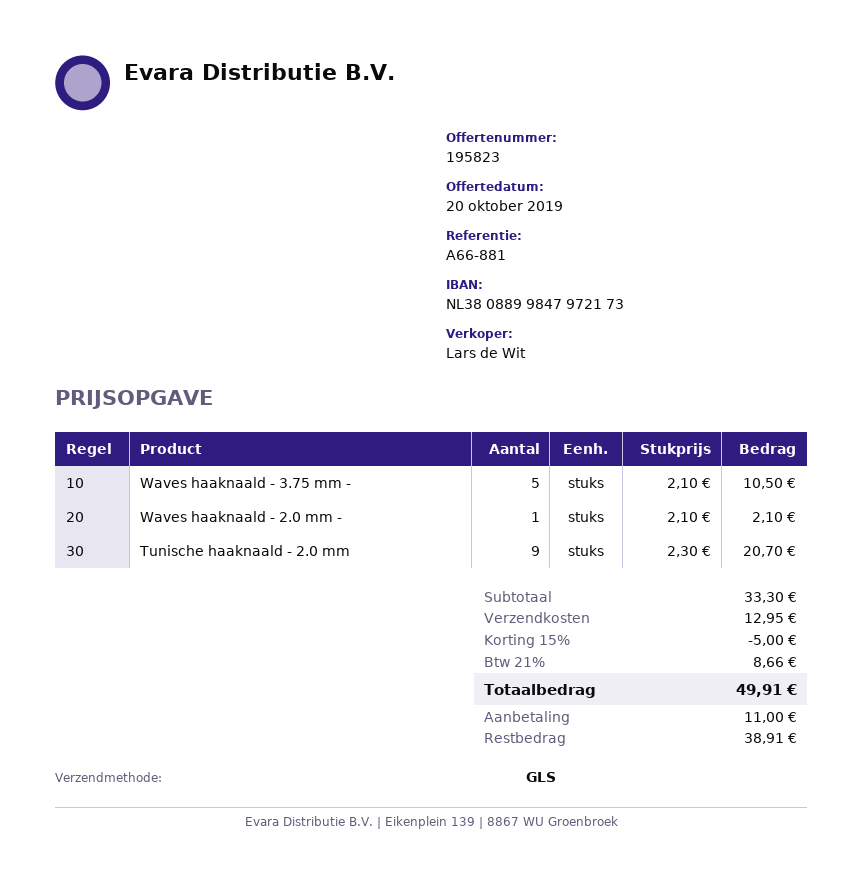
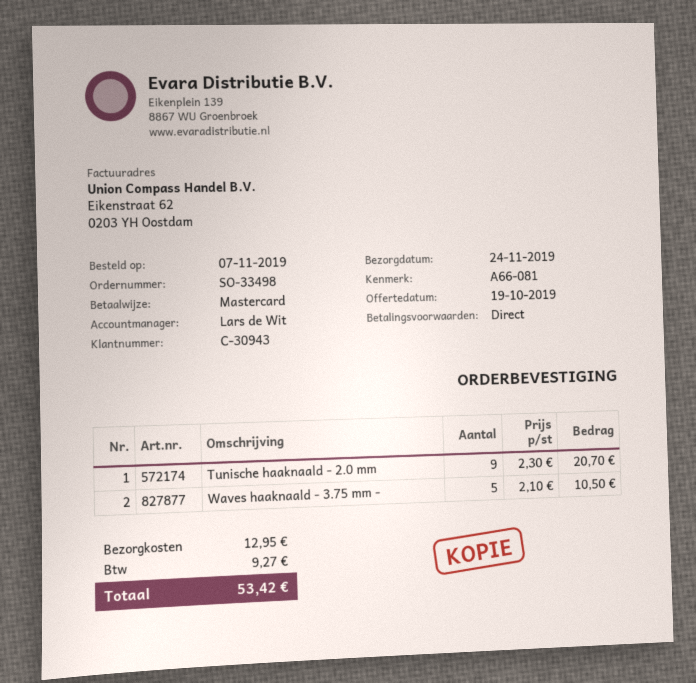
quote date: 2019-10-20 -> 2019-10-19
reference: A66-881 -> A66-081
Waves haaknaald - 2.0 mm -: 1 x 2.10 = 2.10 -> none
discount: 15% = 5.00 -> none
tax: 8.66 -> 9.27
total: 49.91 -> 53.42

